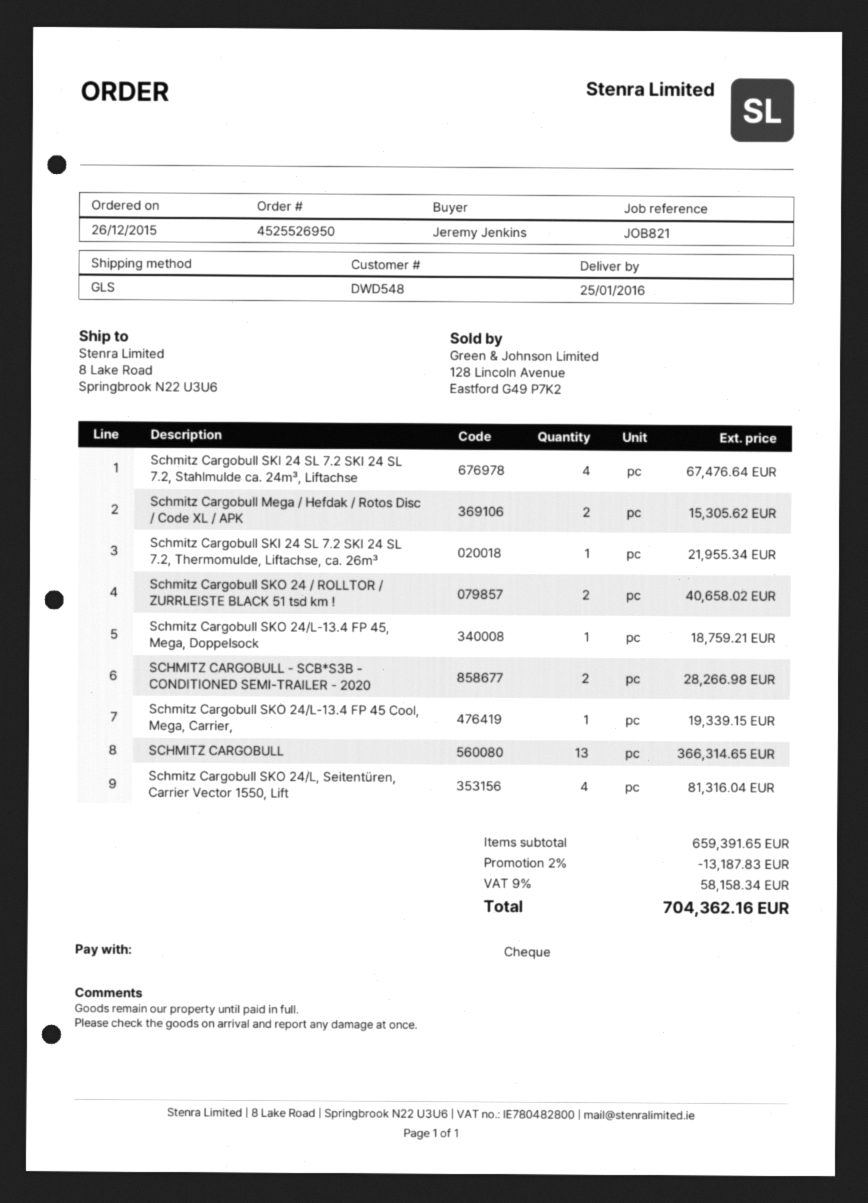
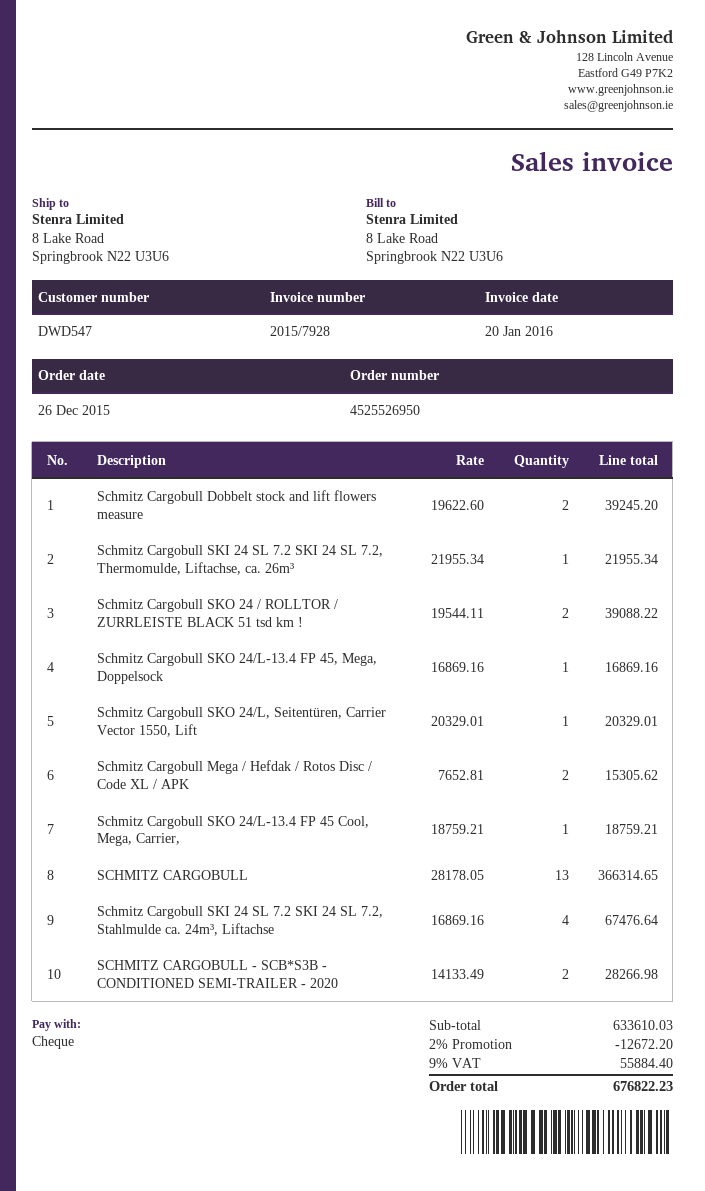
customer number: DWD548 -> DWD547
Schmitz Cargobull SKO 24 / ROLLTOR / ZURRLEISTE BLACK 51 tsd km !: 2 for 40658.02 -> 2 for 39088.22
Schmitz Cargobull SKO 24/L-13.4 FP 45, Mega, Doppelsock: 1 for 18759.21 -> 1 for 16869.16
Schmitz Cargobull SKO 24/L-13.4 FP 45 Cool, Mega, Carrier,: 1 for 19339.15 -> 1 for 18759.21
Schmitz Cargobull SKO 24/L, Seitentüren, Carrier Vector 1550, Lift: 4 for 81316.04 -> 1 for 20329.01
Schmitz Cargobull Dobbelt stock and lift flowers measure: none -> 2 for 39245.20
subtotal: 659391.65 -> 633610.03
discount: 2% = 13187.83 -> 2% = 12672.20
tax: 9% = 58158.34 -> 9% = 55884.40
total: 704362.16 -> 676822.23

